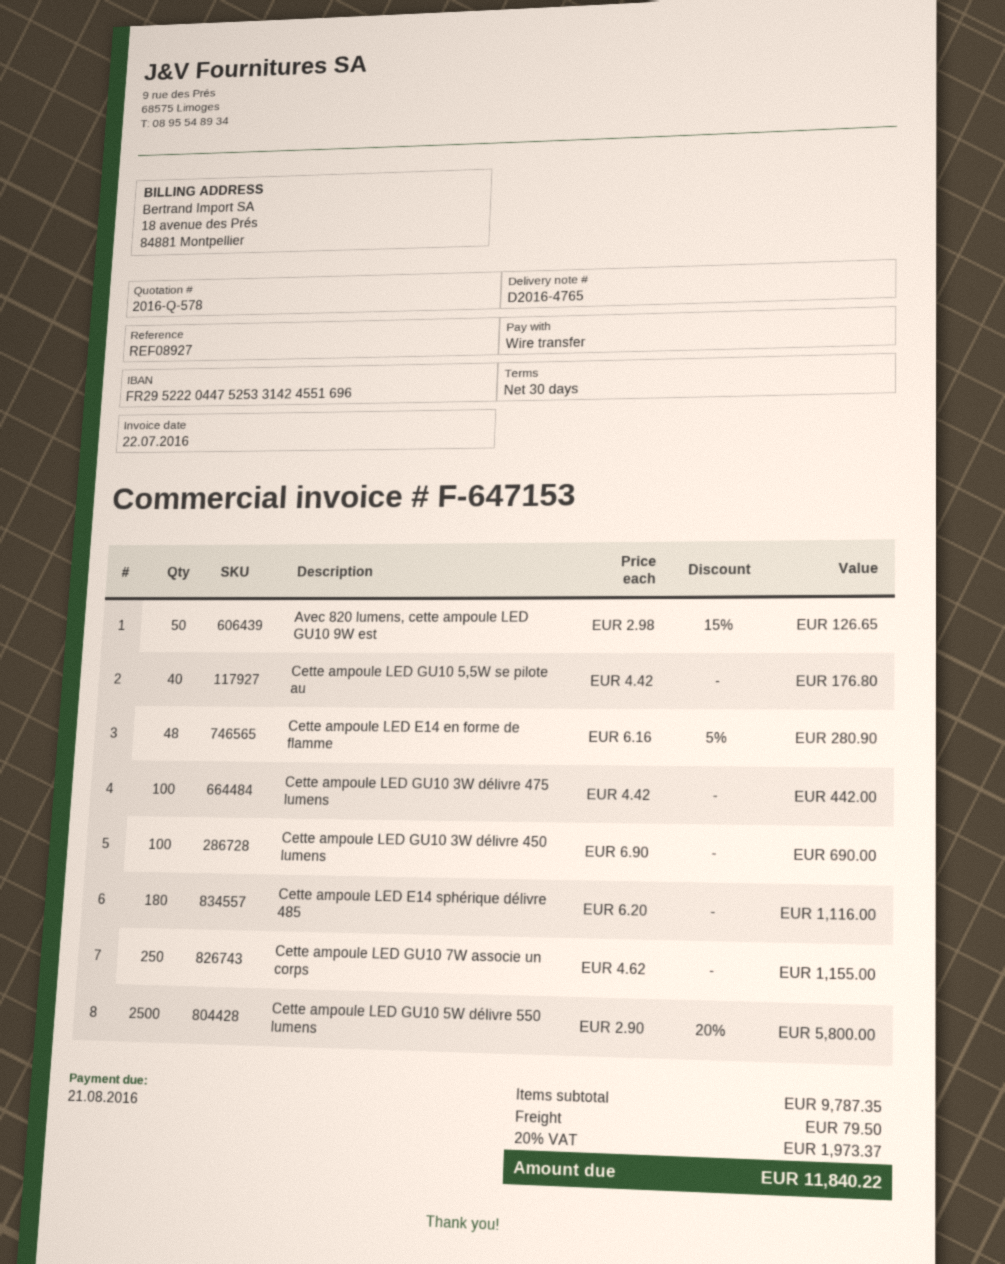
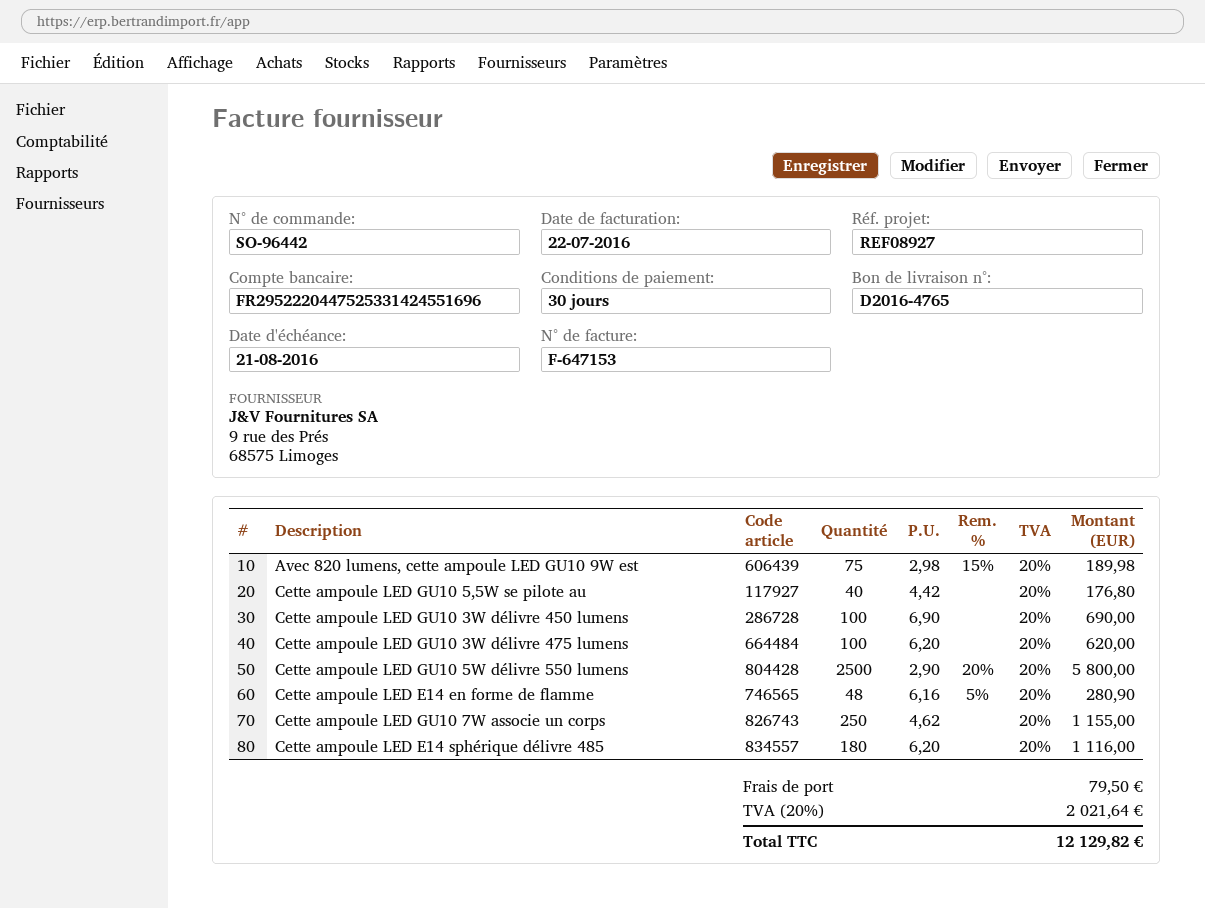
Avec 820 lumens, cette ampoule LED GU10 9W est: 50 x 2.98 - 15% = 126.65 -> 75 x 2.98 - 15% = 189.98
Cette ampoule LED GU10 3W délivre 475 lumens: 100 x 4.42 = 442.00 -> 100 x 6.20 = 620.00
tax: 20% = 1973.37 -> 20% = 2021.64
total: 11840.22 -> 12129.82

